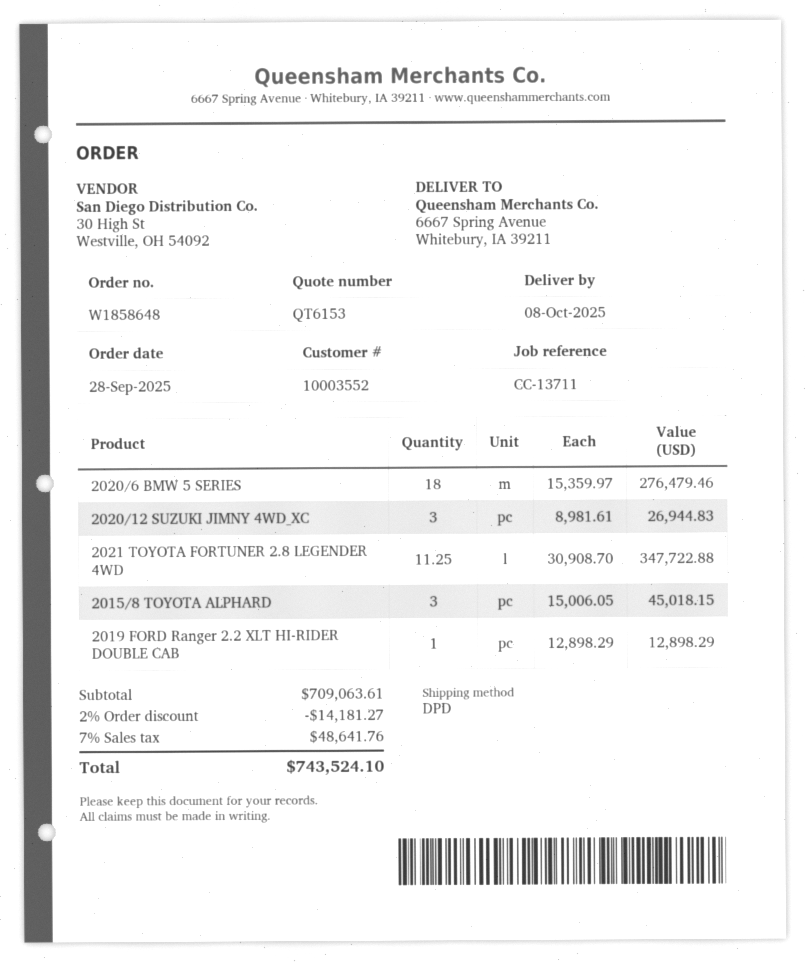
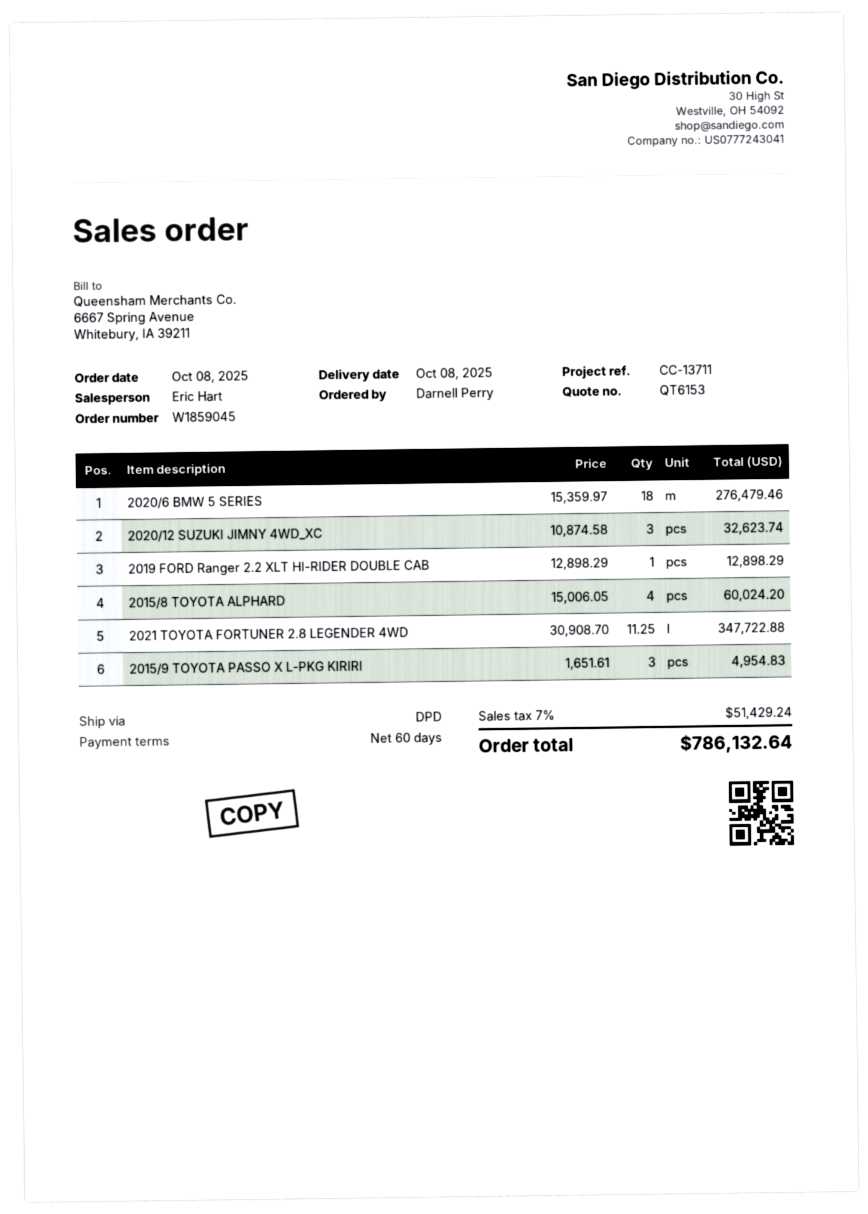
order number: W1858648 -> W1859045
order date: 2025-09-28 -> 2025-10-08
2020/12 SUZUKI JIMNY 4WD_XC: 3 x 8981.61 = 26944.83 -> 3 x 10874.58 = 32623.74
2015/8 TOYOTA ALPHARD: 3 x 15006.05 = 45018.15 -> 4 x 15006.05 = 60024.20
2015/9 TOYOTA PASSO X L-PKG KIRIRI: none -> 3 x 1651.61 = 4954.83
discount: 2% = 14181.27 -> none
tax: 7% = 48641.76 -> 7% = 51429.24
total: 743524.10 -> 786132.64

